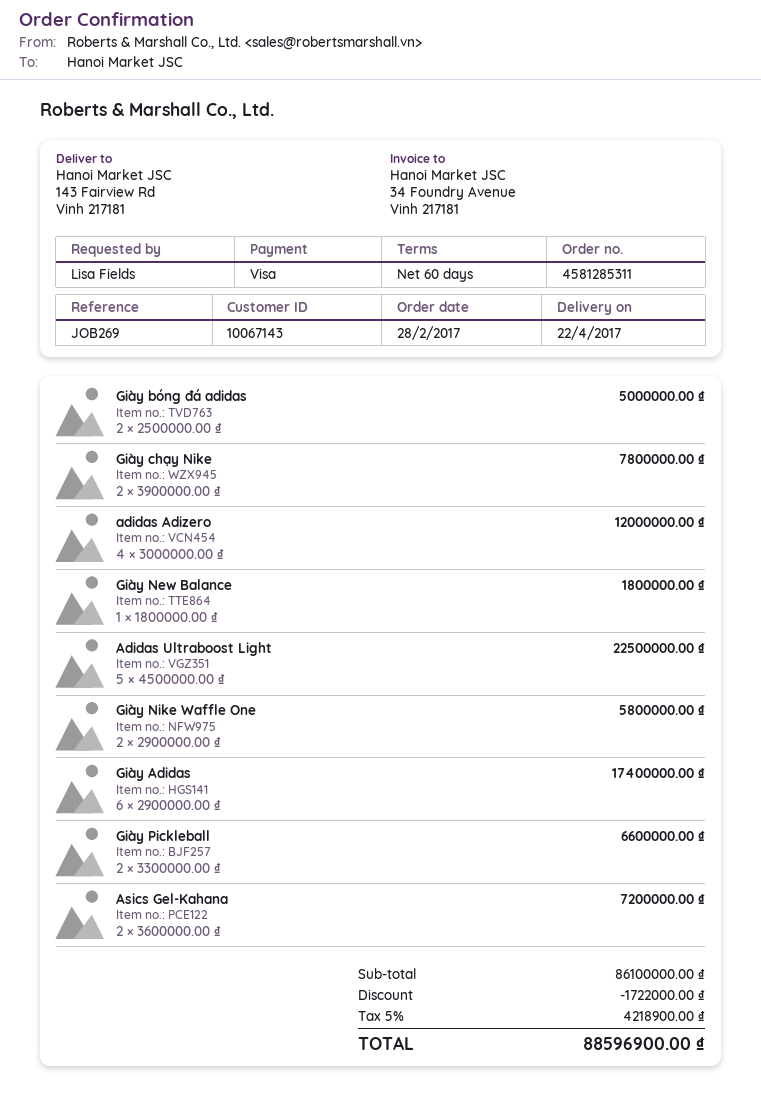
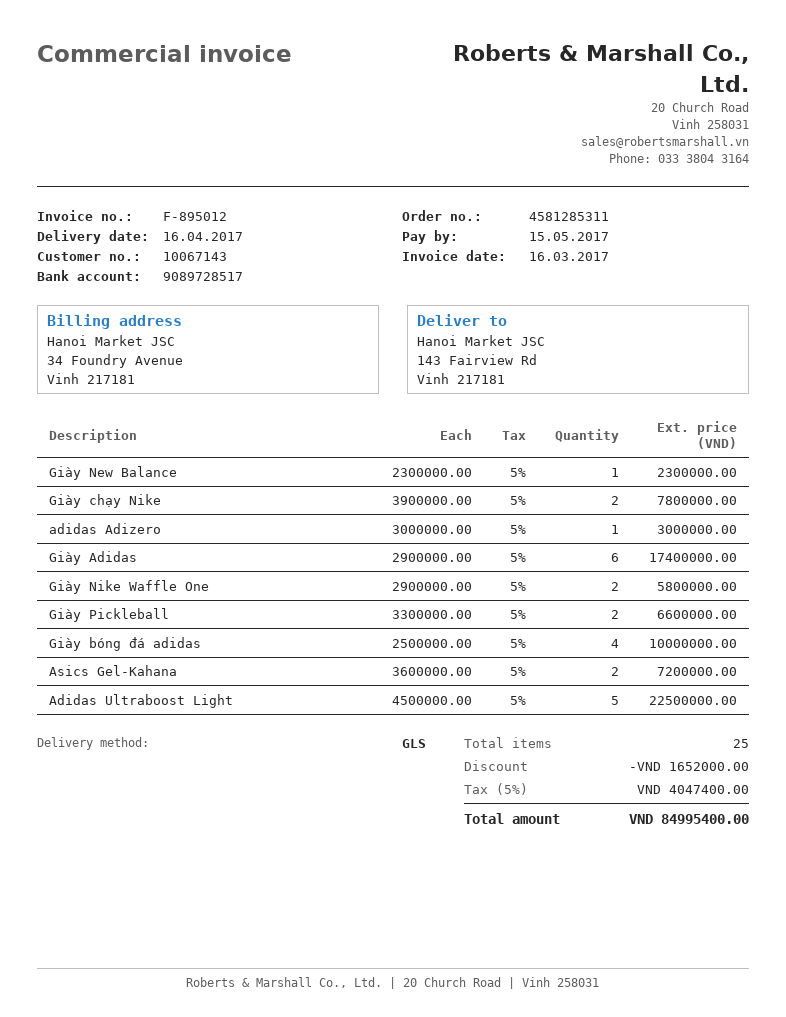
delivery date: 2017-04-22 -> 2017-04-16
Giày bóng đá adidas: 2 x 2500000.00 = 5000000.00 -> 4 x 2500000.00 = 10000000.00
adidas Adizero: 4 x 3000000.00 = 12000000.00 -> 1 x 3000000.00 = 3000000.00
Giày New Balance: 1 x 1800000.00 = 1800000.00 -> 1 x 2300000.00 = 2300000.00
discount: 1722000.00 -> 1652000.00
tax: 5% = 4218900.00 -> 5% = 4047400.00
total: 88596900.00 -> 84995400.00

